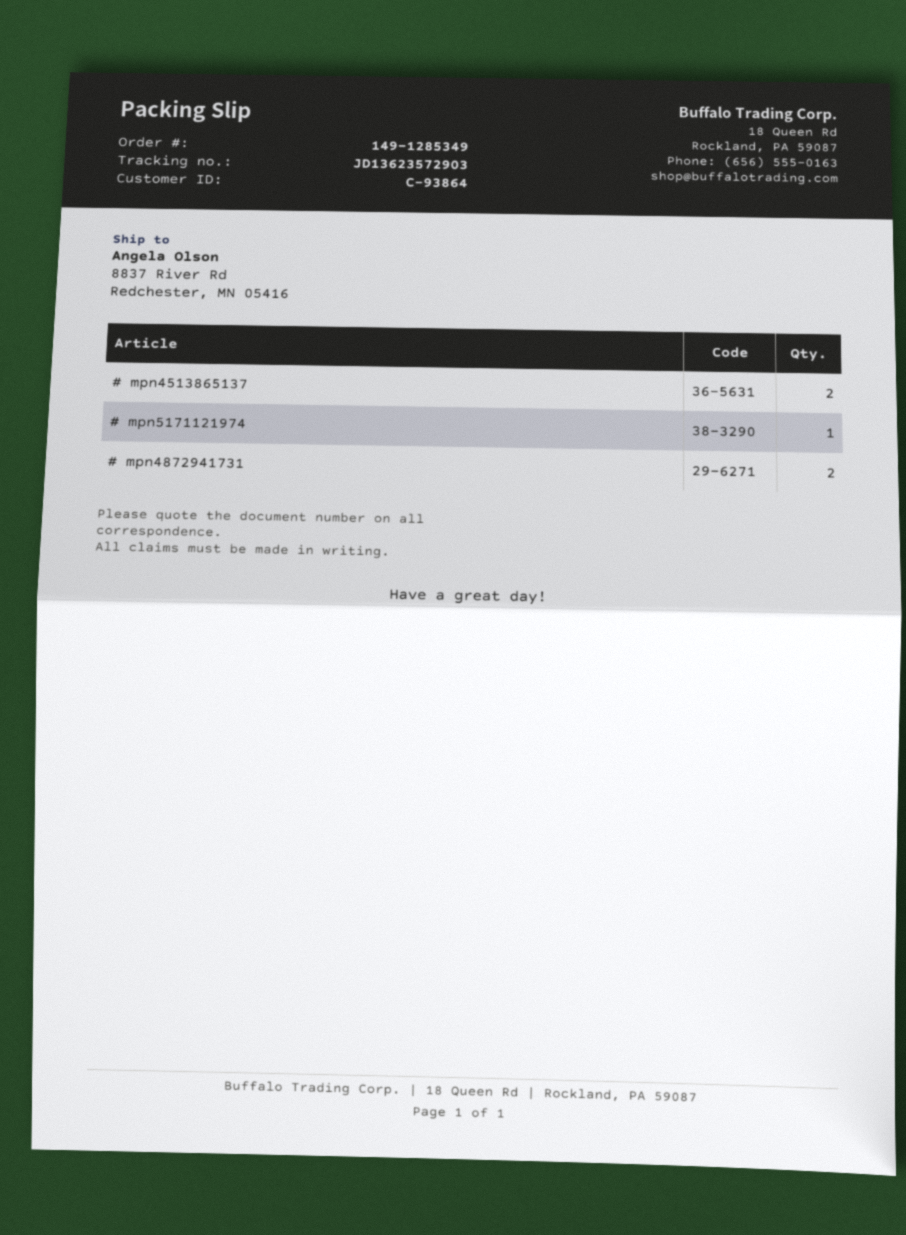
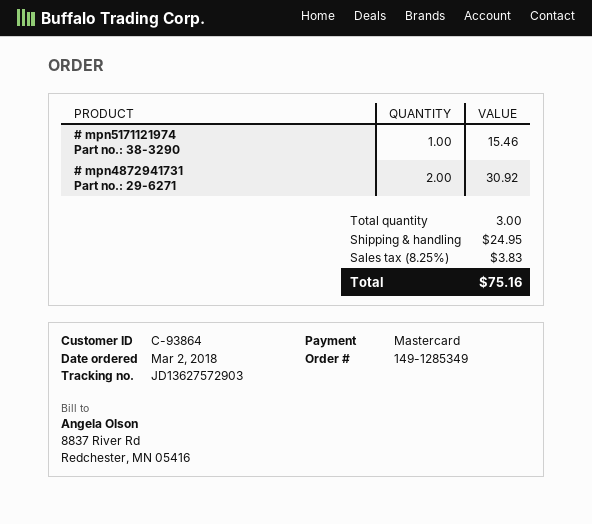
tracking number: JD13623572903 -> JD13627572903
# mpn4513865137: 2 -> none

